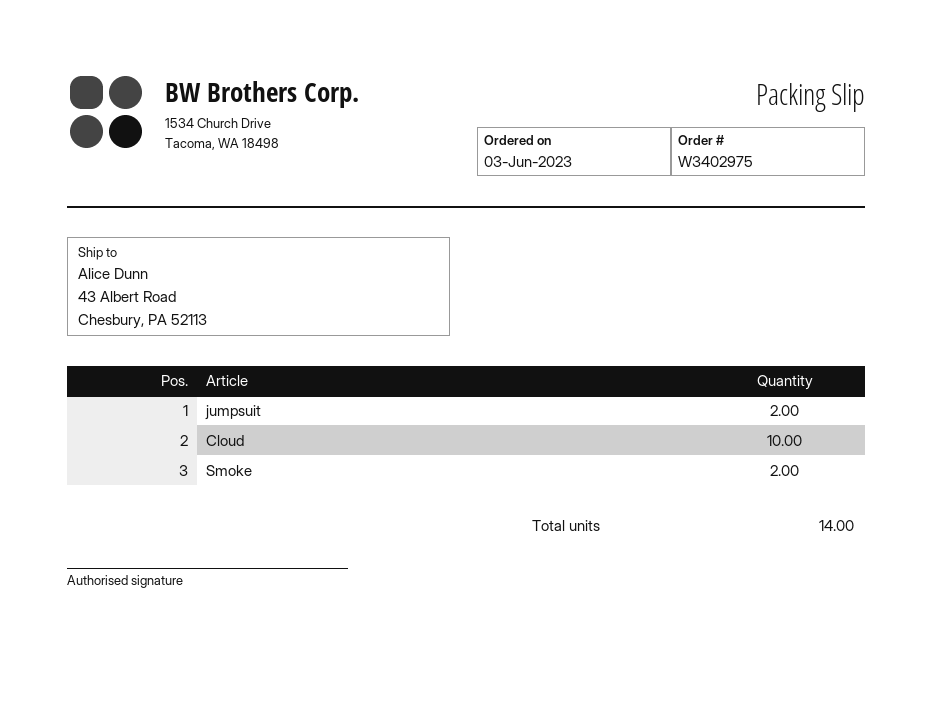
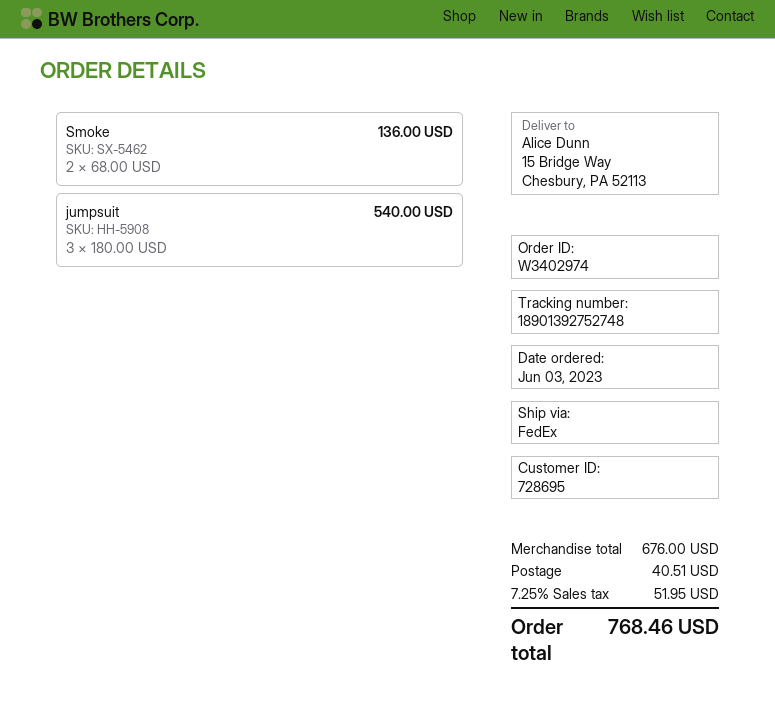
order number: W3402975 -> W3402974
ship to: 43 Albert Road, Chesbury, PA 52113 -> 15 Bridge Way, Chesbury, PA 52113
jumpsuit: 2 -> 3
Cloud: 10 -> none

